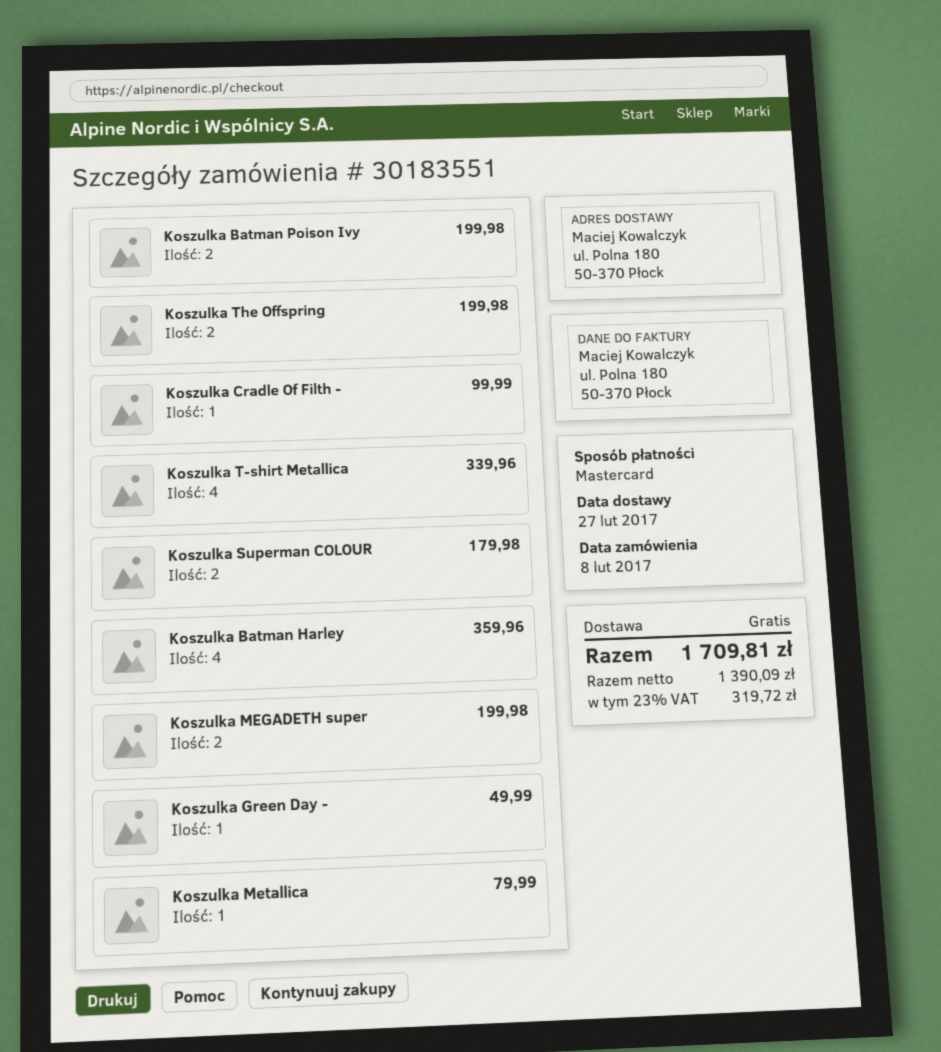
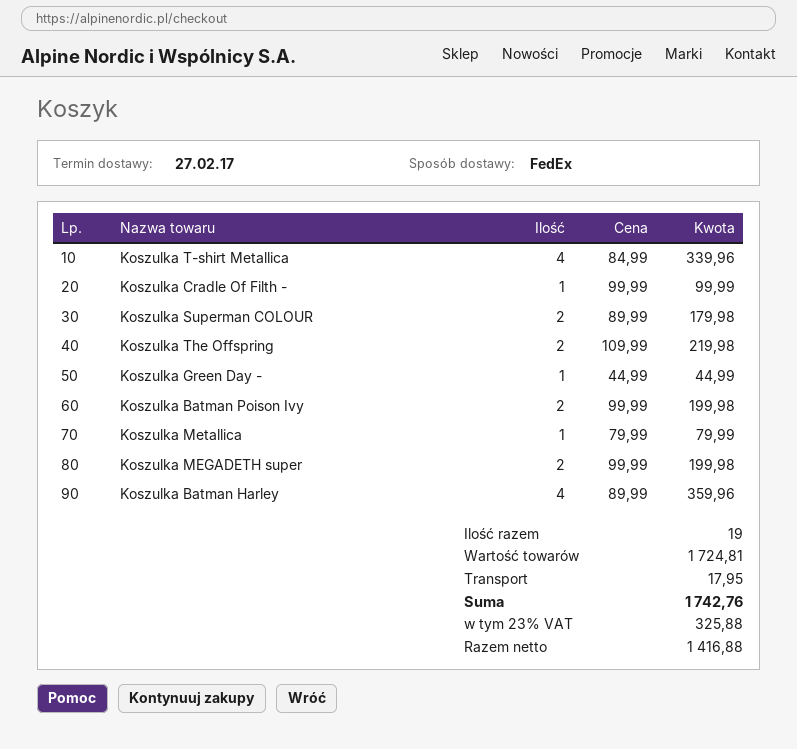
Koszulka The Offspring: 2 for 199.98 -> 2 for 219.98
Koszulka Green Day -: 1 for 49.99 -> 1 for 44.99
shipping: 0.00 -> 17.95
net: 1390.09 -> 1416.88
tax: 23% = 319.72 -> 23% = 325.88
total: 1709.81 -> 1742.76

